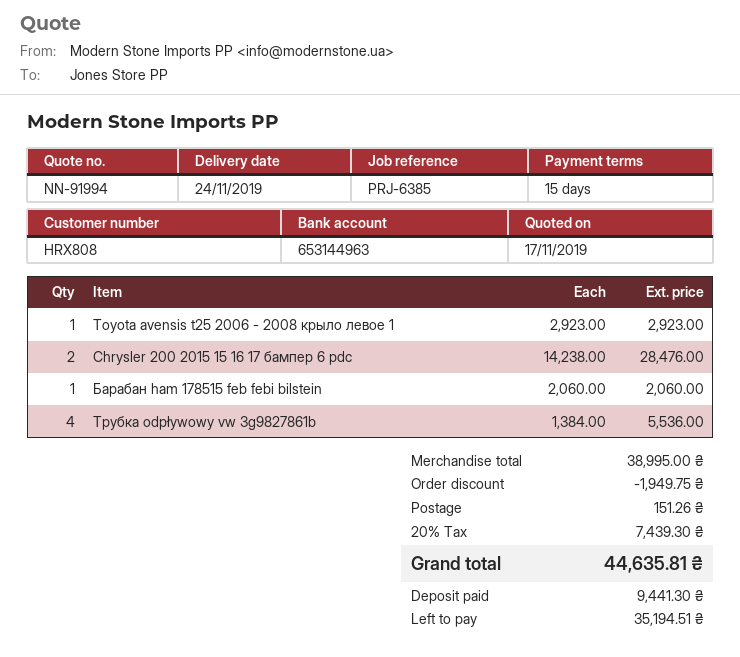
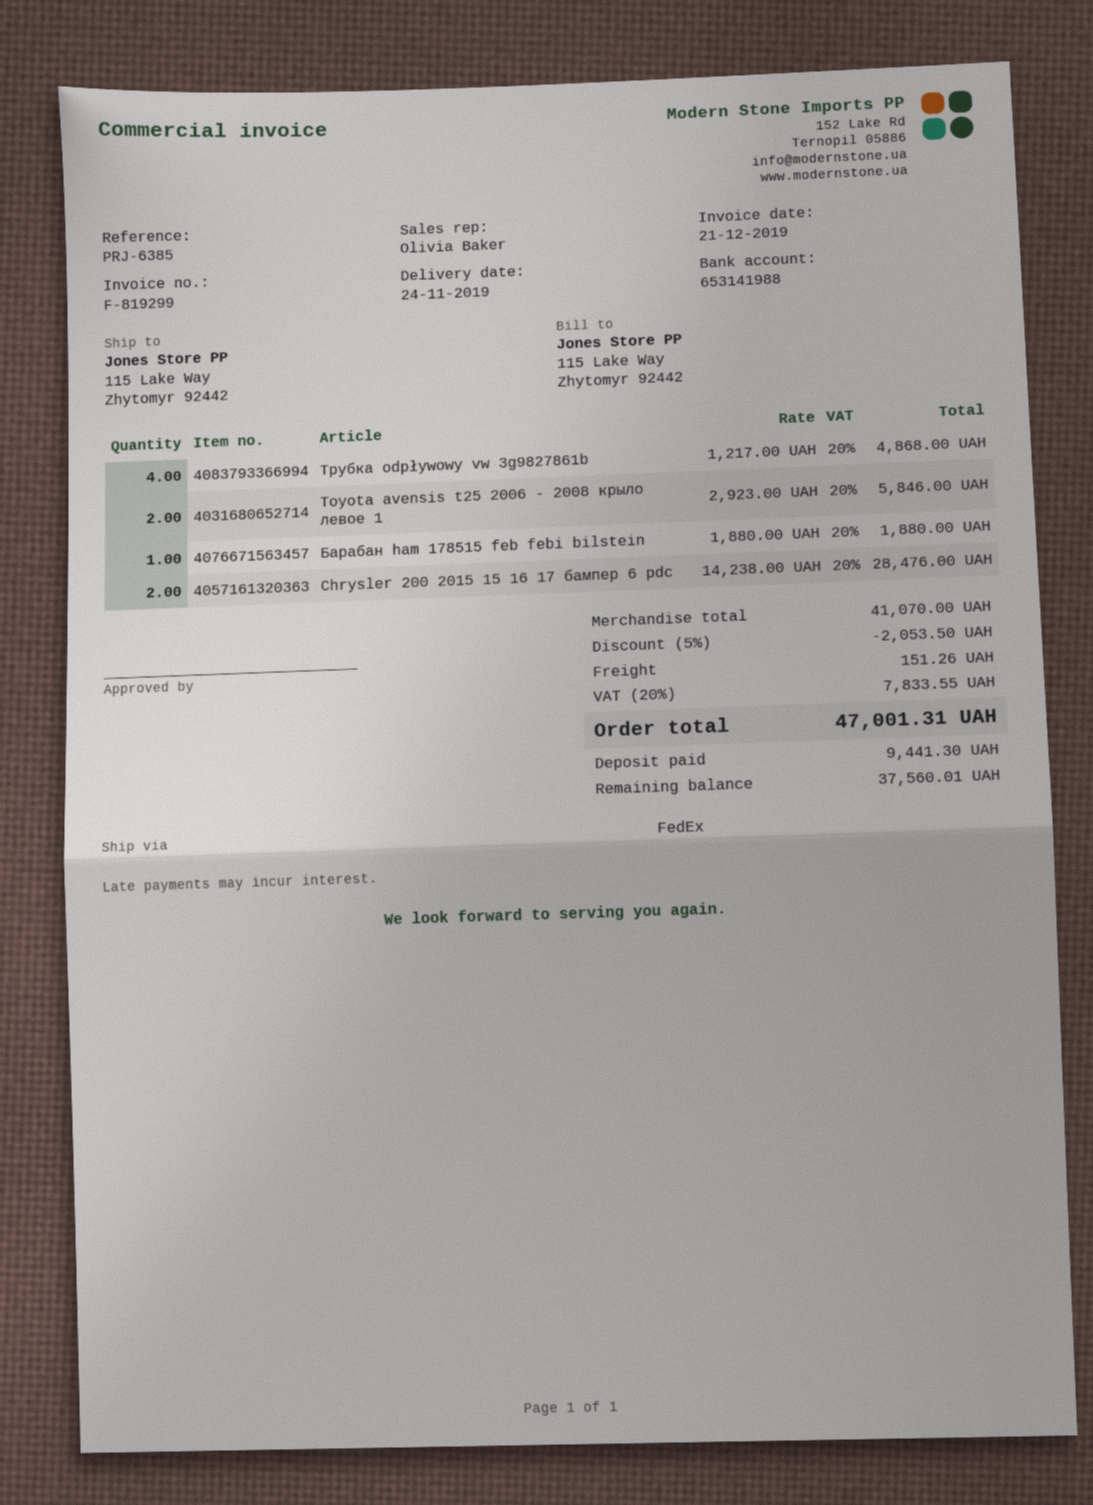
bank account: 653144963 -> 653141988
Toyota avensis t25 2006 - 2008 крыло левое 1: 1 x 2923.00 = 2923.00 -> 2 x 2923.00 = 5846.00
Барабан ham 178515 feb febi bilstein: 1 x 2060.00 = 2060.00 -> 1 x 1880.00 = 1880.00
Трубка odpływowy vw 3g9827861b: 4 x 1384.00 = 5536.00 -> 4 x 1217.00 = 4868.00
subtotal: 38995.00 -> 41070.00
discount: 1949.75 -> 2053.50
tax: 20% = 7439.30 -> 20% = 7833.55
total: 44635.81 -> 47001.31
balance: 35194.51 -> 37560.01

